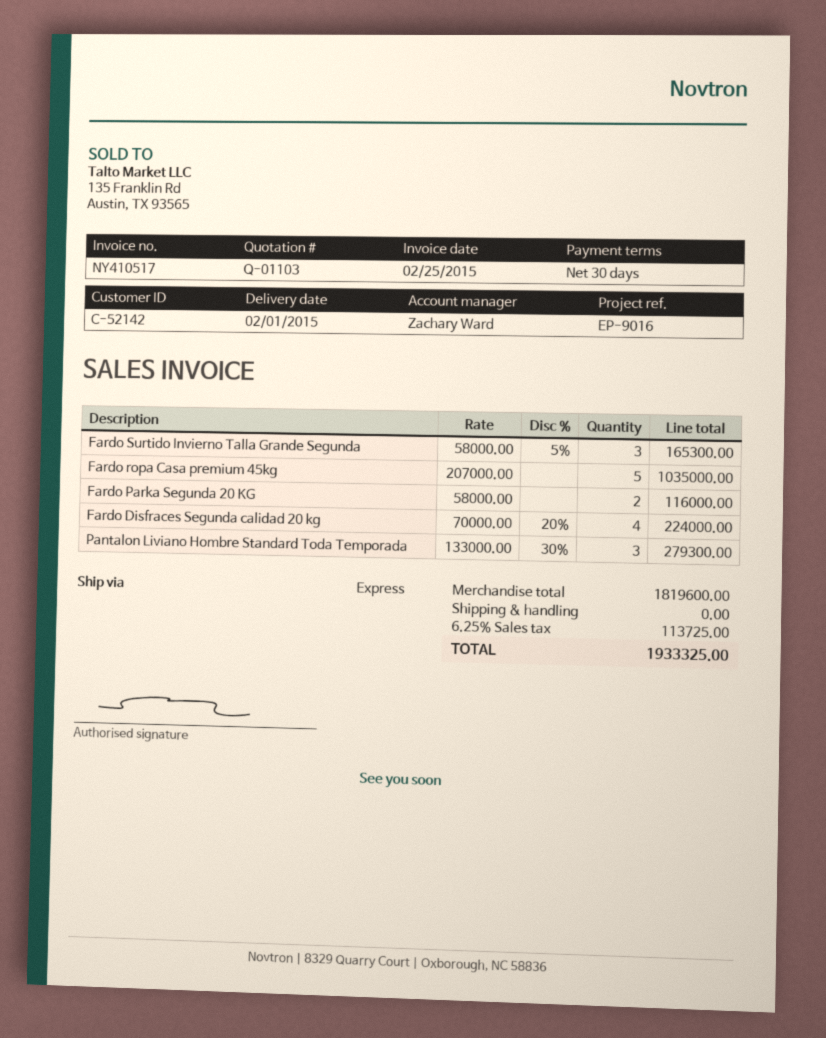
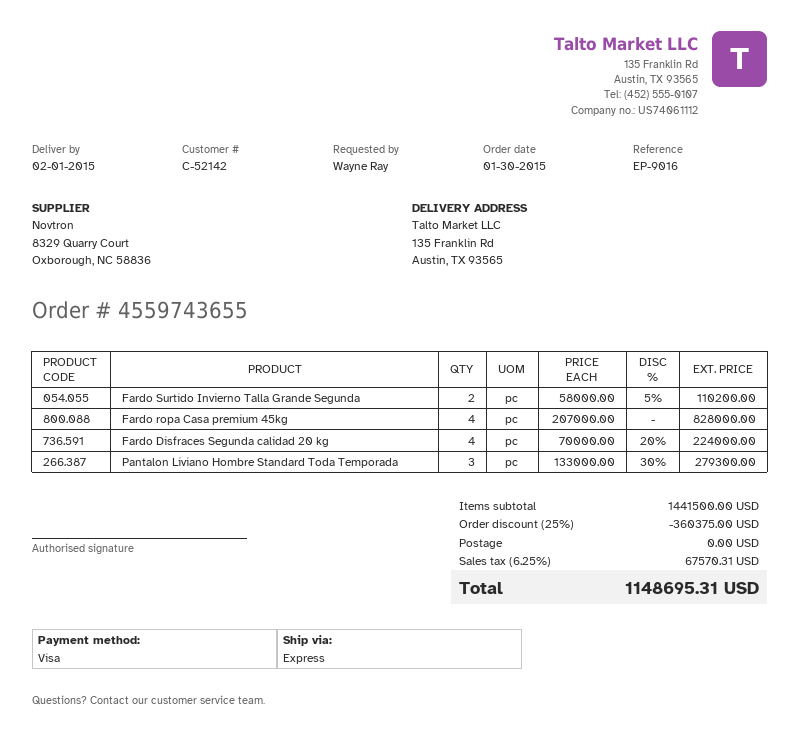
Fardo Surtido Invierno Talla Grande Segunda: 3 x 58000.00 - 5% = 165300.00 -> 2 x 58000.00 - 5% = 110200.00
Fardo ropa Casa premium 45kg: 5 x 207000.00 = 1035000.00 -> 4 x 207000.00 = 828000.00
Fardo Parka Segunda 20 KG: 2 x 58000.00 = 116000.00 -> none
subtotal: 1819600.00 -> 1441500.00
discount: none -> 25% = 360375.00
tax: 6.25% = 113725.00 -> 6.25% = 67570.31
total: 1933325.00 -> 1148695.31

